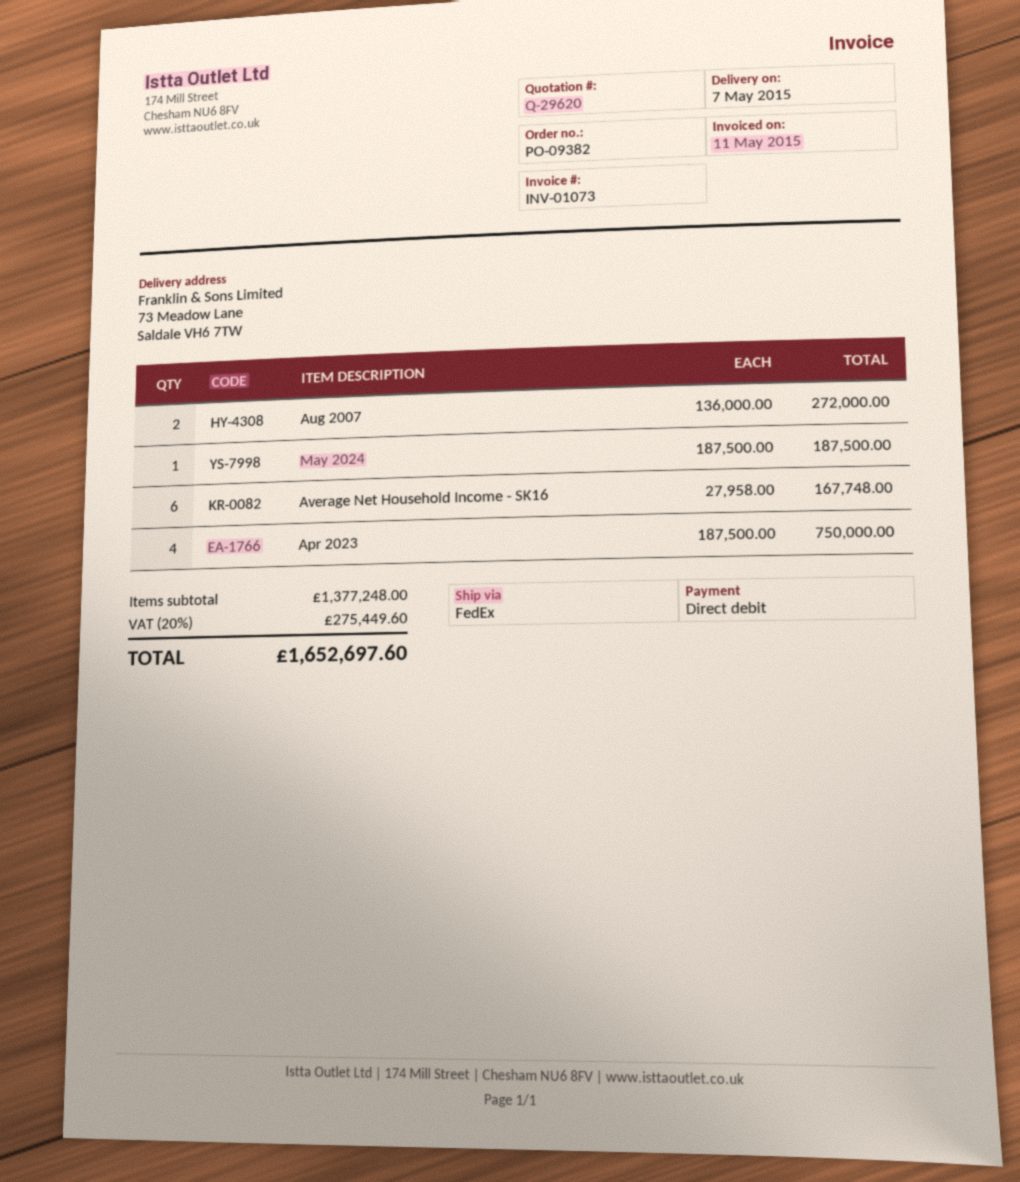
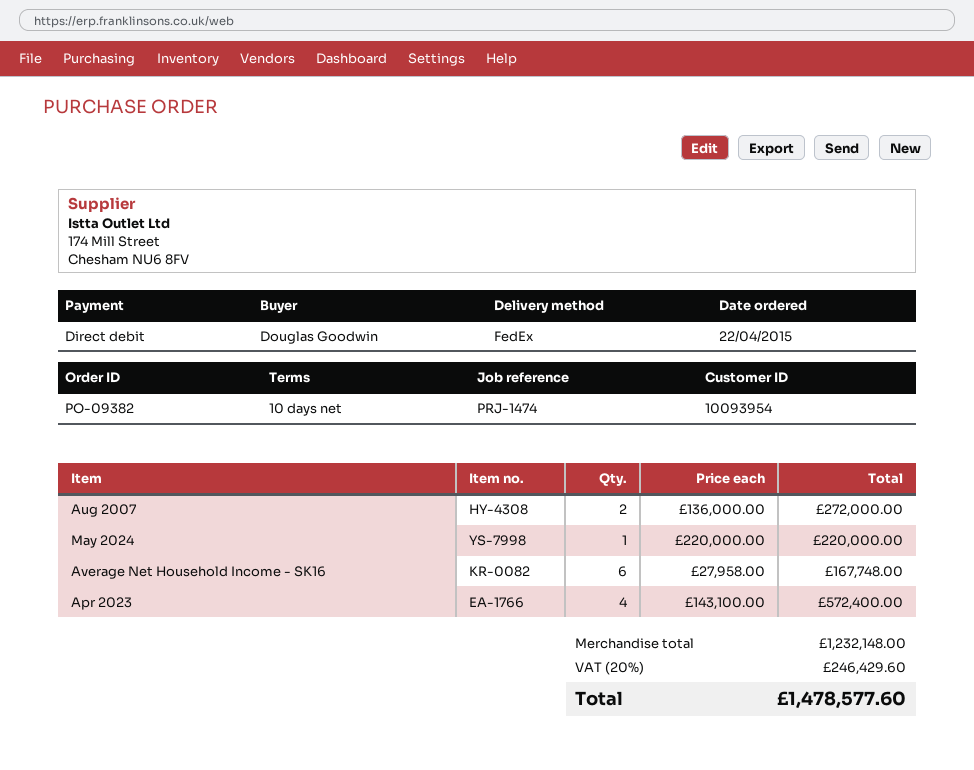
May 2024: 1 x 187500.00 = 187500.00 -> 1 x 220000.00 = 220000.00
Apr 2023: 4 x 187500.00 = 750000.00 -> 4 x 143100.00 = 572400.00
subtotal: 1377248.00 -> 1232148.00
tax: 20% = 275449.60 -> 20% = 246429.60
total: 1652697.60 -> 1478577.60

